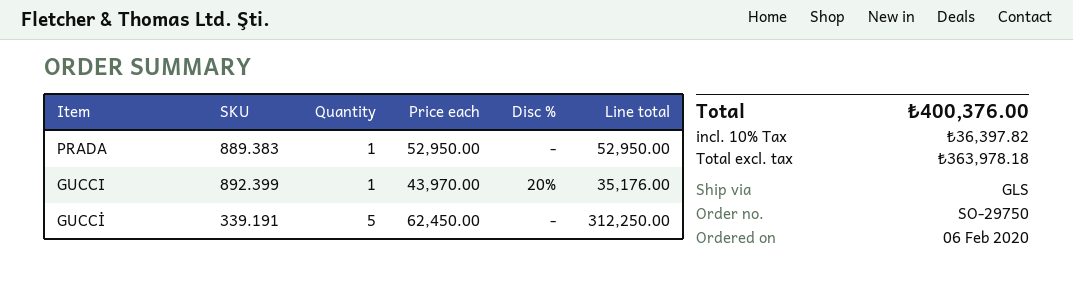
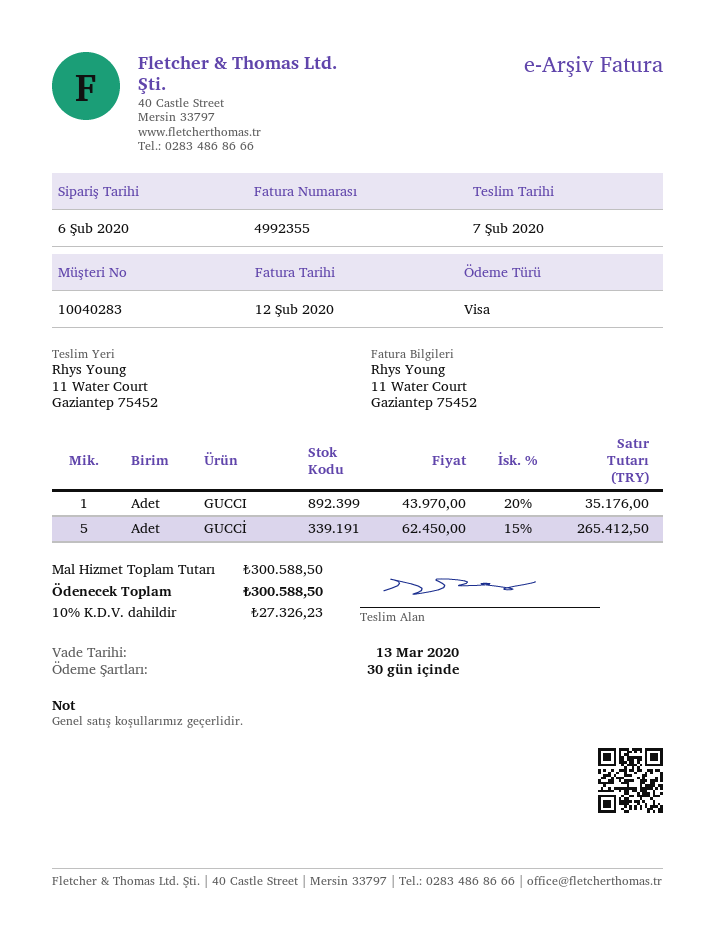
PRADA: 1 x 52950.00 = 52950.00 -> none
GUCCİ: 5 x 62450.00 = 312250.00 -> 5 x 62450.00 - 15% = 265412.50
tax: 10% = 36397.82 -> 10% = 27326.23
total: 400376.00 -> 300588.50

